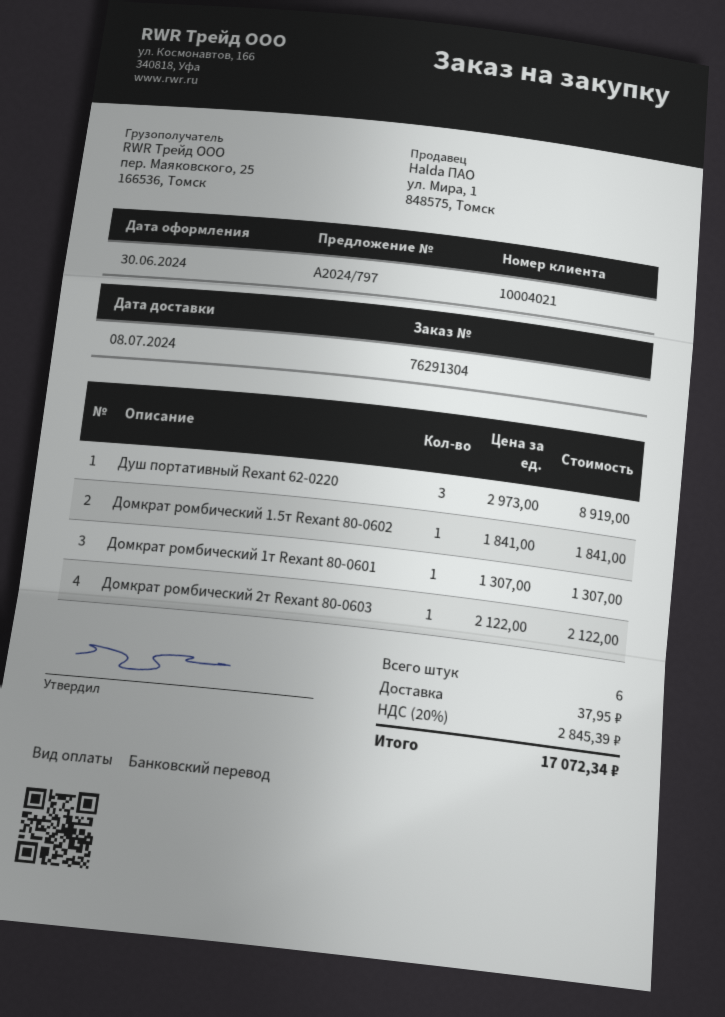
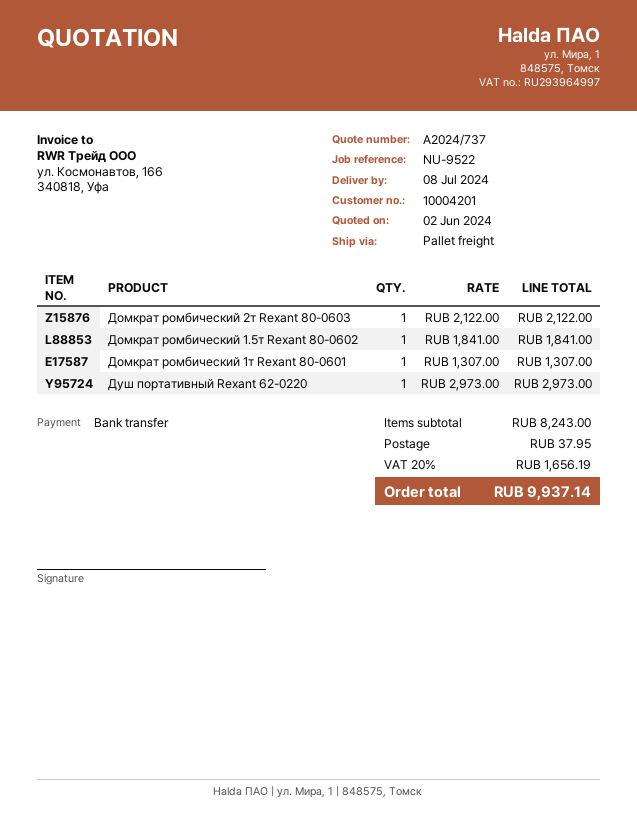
quote number: A2024/797 -> A2024/737
customer number: 10004021 -> 10004201
Душ портативный Rexant 62-0220: 3 x 2973.00 = 8919.00 -> 1 x 2973.00 = 2973.00
tax: 20% = 2845.39 -> 20% = 1656.19
total: 17072.34 -> 9937.14

